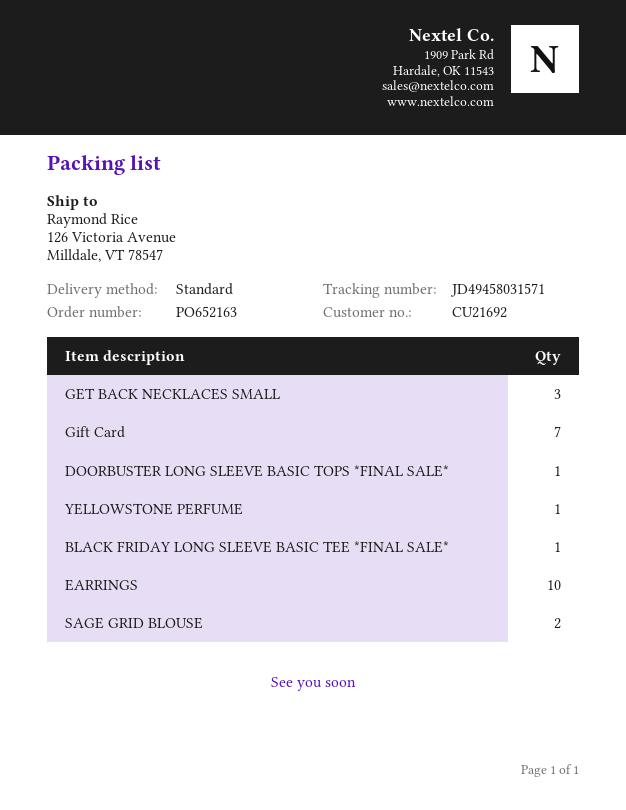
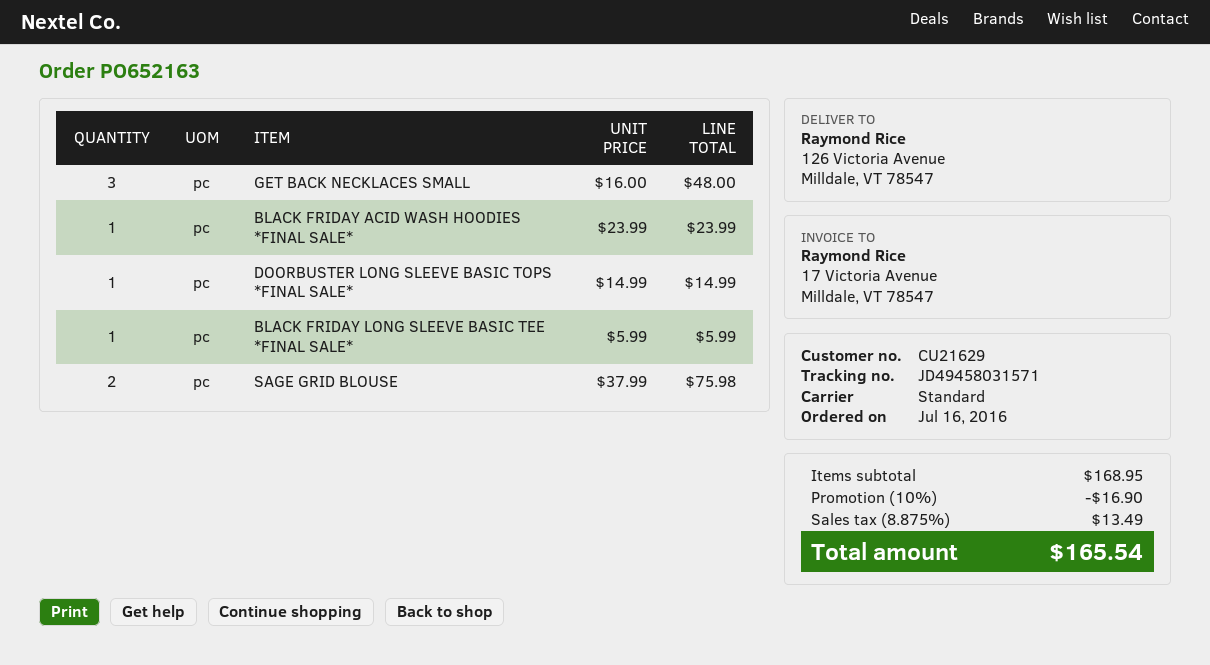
customer number: CU21692 -> CU21629
Gift Card: 7 -> none
YELLOWSTONE PERFUME: 1 -> none
EARRINGS: 10 -> none
BLACK FRIDAY ACID WASH HOODIES *FINAL SALE*: none -> 1

